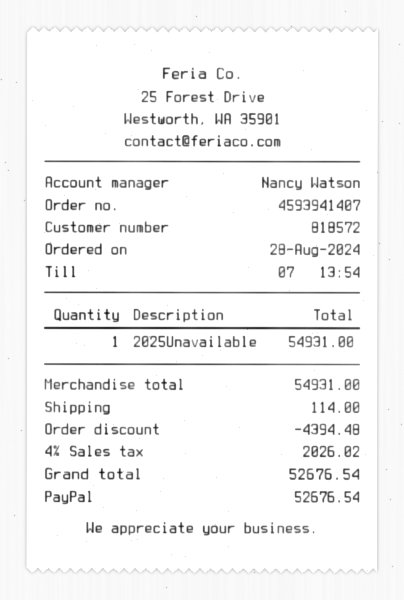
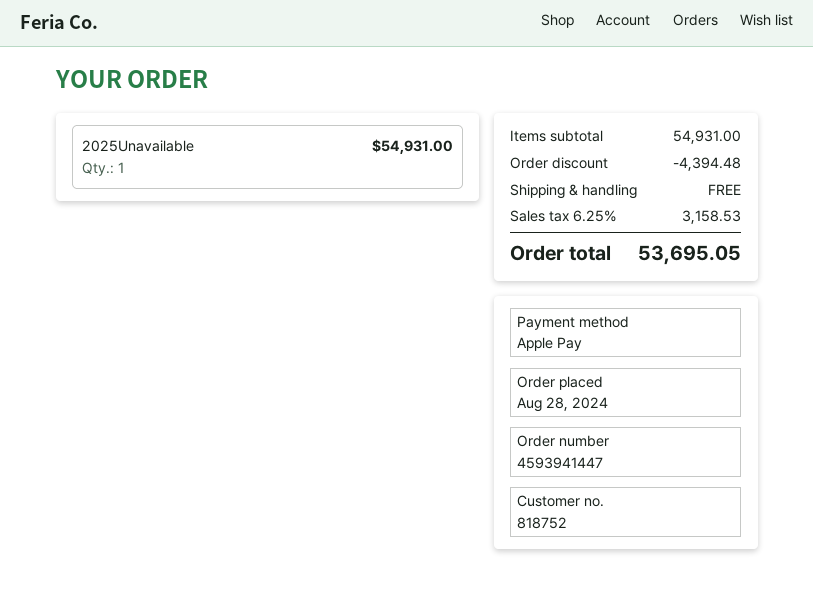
order number: 4593941407 -> 4593941447
customer number: 818572 -> 818752
payment method: PayPal -> Apple Pay
shipping: 114.00 -> 0.00
tax: 4% = 2026.02 -> 6.25% = 3158.53
total: 52676.54 -> 53695.05

